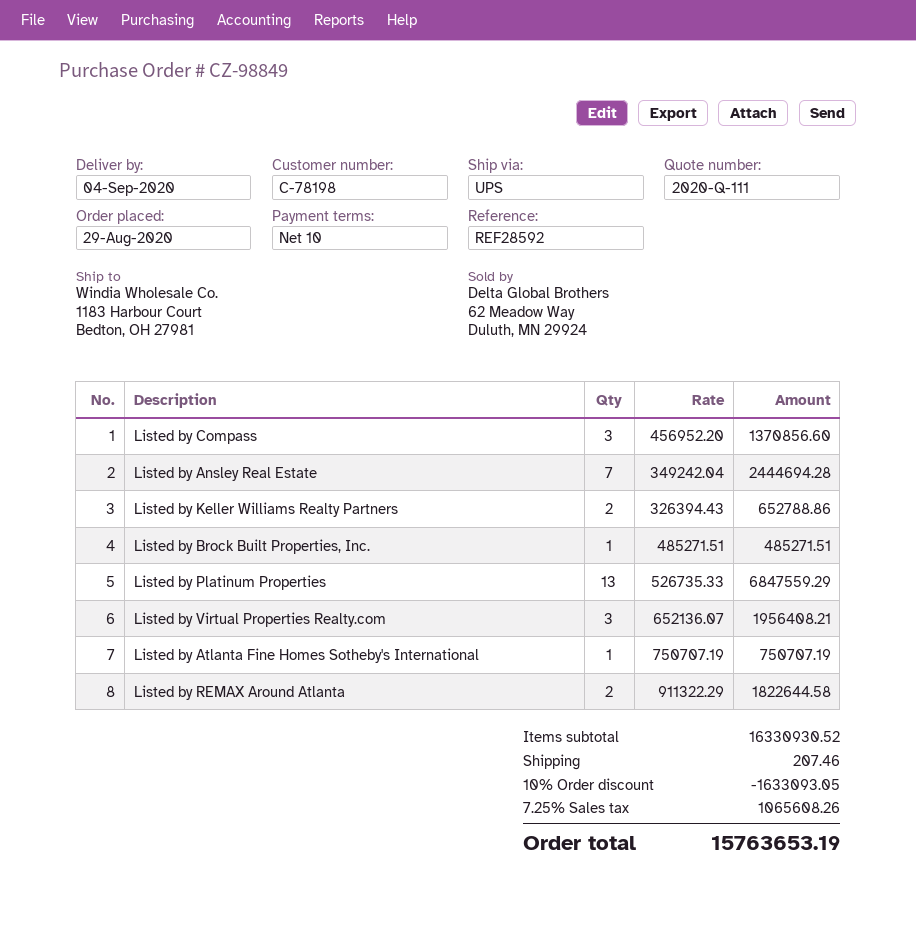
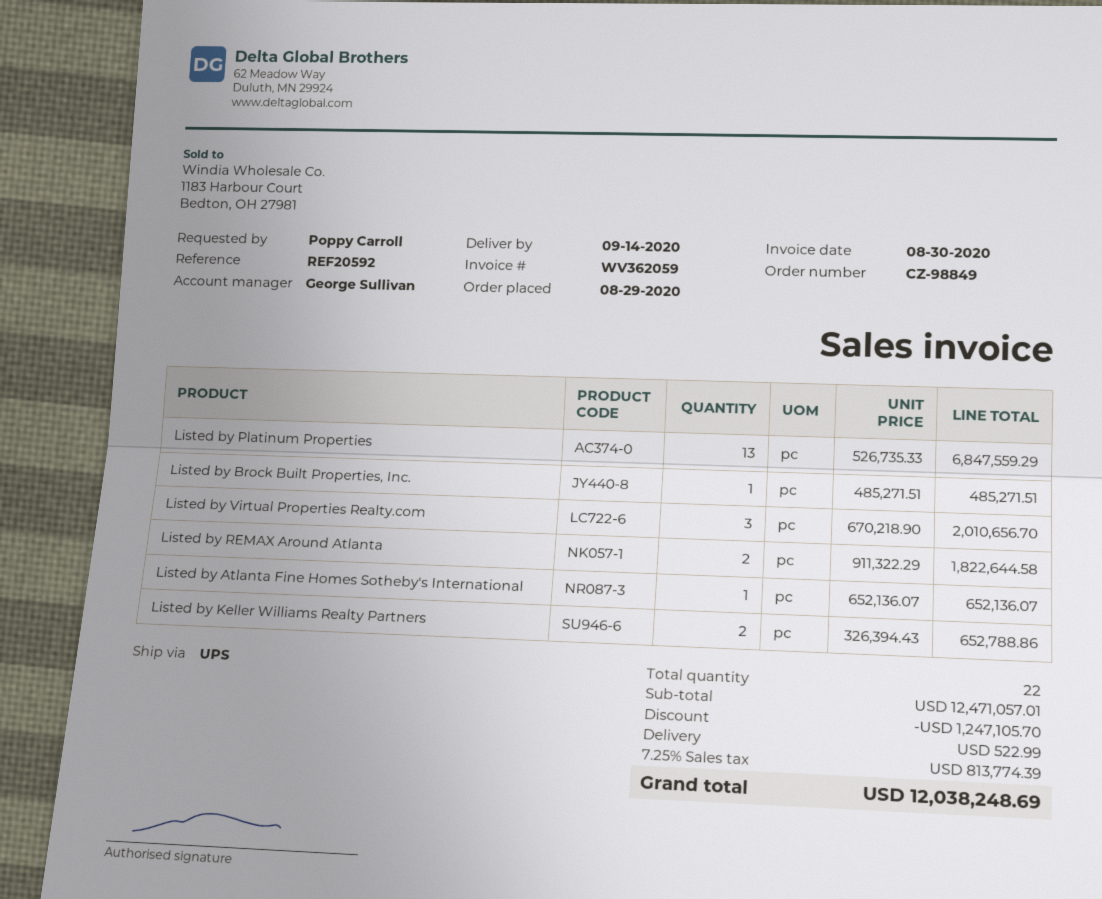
delivery date: 2020-09-04 -> 2020-09-14
reference: REF28592 -> REF20592
Listed by Compass: 3 x 456952.20 = 1370856.60 -> none
Listed by Ansley Real Estate: 7 x 349242.04 = 2444694.28 -> none
Listed by Virtual Properties Realty.com: 3 x 652136.07 = 1956408.21 -> 3 x 670218.90 = 2010656.70
Listed by Atlanta Fine Homes Sotheby's International: 1 x 750707.19 = 750707.19 -> 1 x 652136.07 = 652136.07
subtotal: 16330930.52 -> 12471057.01
discount: 1633093.05 -> 1247105.70
shipping: 207.46 -> 522.99
tax: 7.25% = 1065608.26 -> 7.25% = 813774.39
total: 15763653.19 -> 12038248.69

